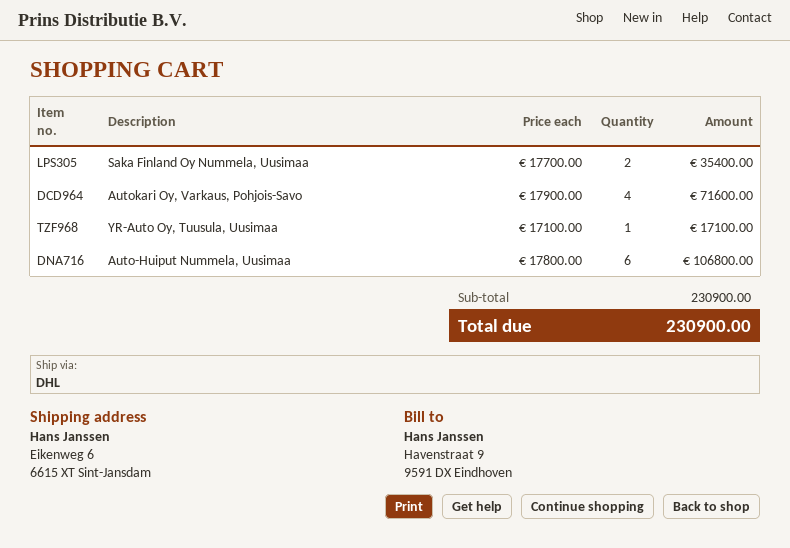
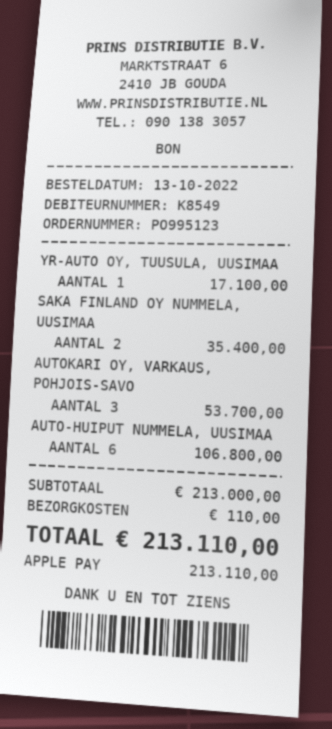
Autokari Oy, Varkaus, Pohjois-Savo: 4 for 71600.00 -> 3 for 53700.00
subtotal: 230900.00 -> 213000.00
shipping: none -> 110.00
total: 230900.00 -> 213110.00

